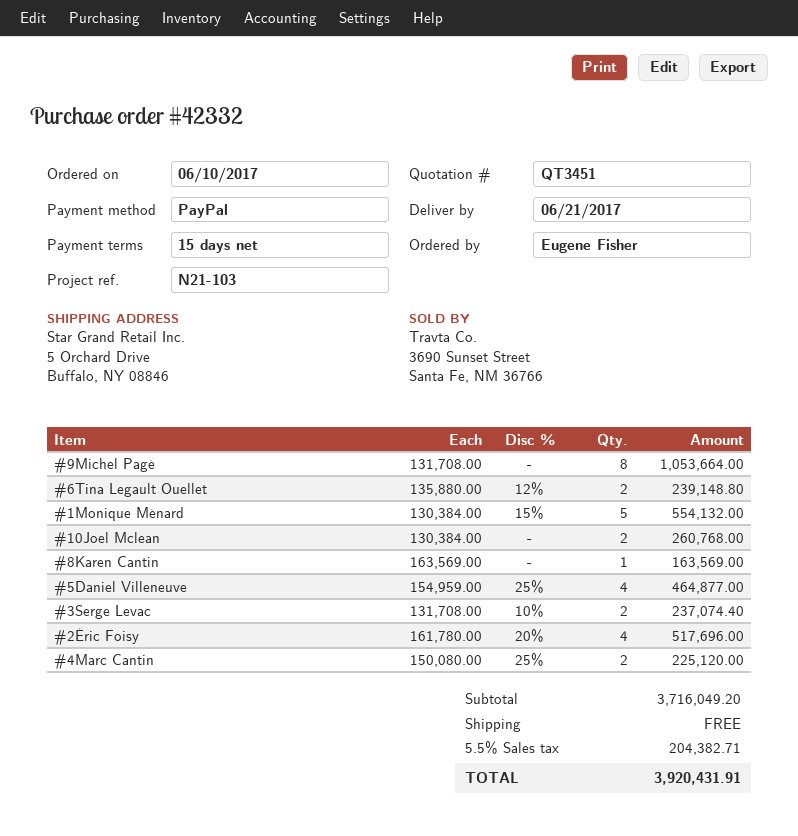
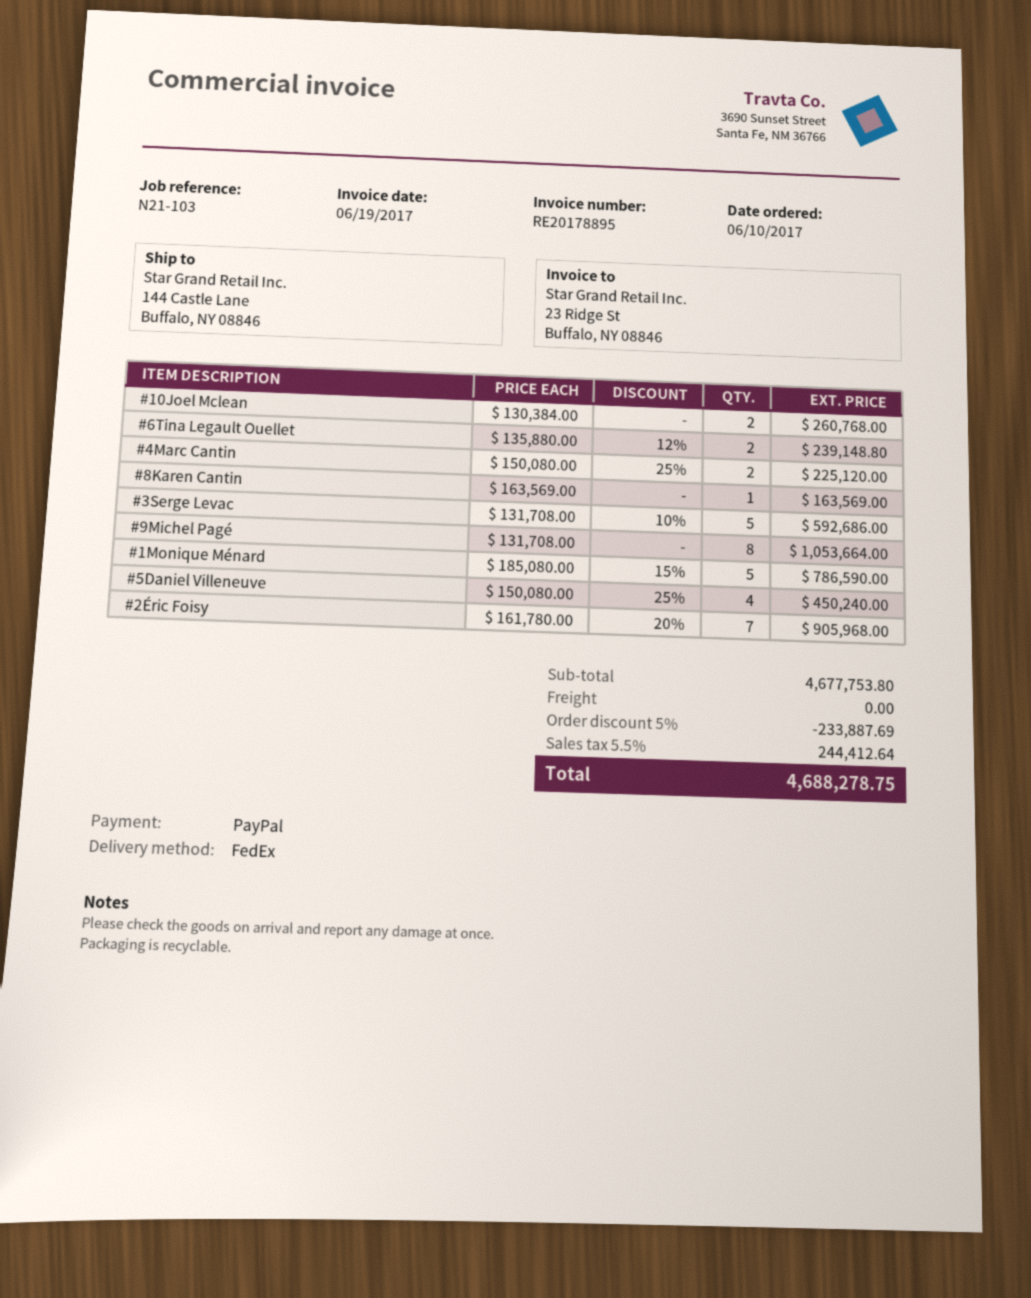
ship to: 5 Orchard Drive, Buffalo, NY 08846 -> 144 Castle Lane, Buffalo, NY 08846
#1Monique Ménard: 5 x 130384.00 - 15% = 554132.00 -> 5 x 185080.00 - 15% = 786590.00
#5Daniel Villeneuve: 4 x 154959.00 - 25% = 464877.00 -> 4 x 150080.00 - 25% = 450240.00
#3Serge Levac: 2 x 131708.00 - 10% = 237074.40 -> 5 x 131708.00 - 10% = 592686.00
#2Éric Foisy: 4 x 161780.00 - 20% = 517696.00 -> 7 x 161780.00 - 20% = 905968.00
subtotal: 3716049.20 -> 4677753.80
discount: none -> 5% = 233887.69
tax: 5.5% = 204382.71 -> 5.5% = 244412.64
total: 3920431.91 -> 4688278.75

